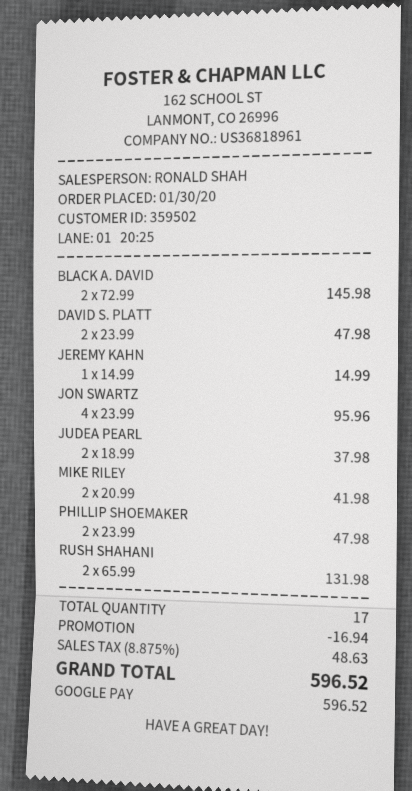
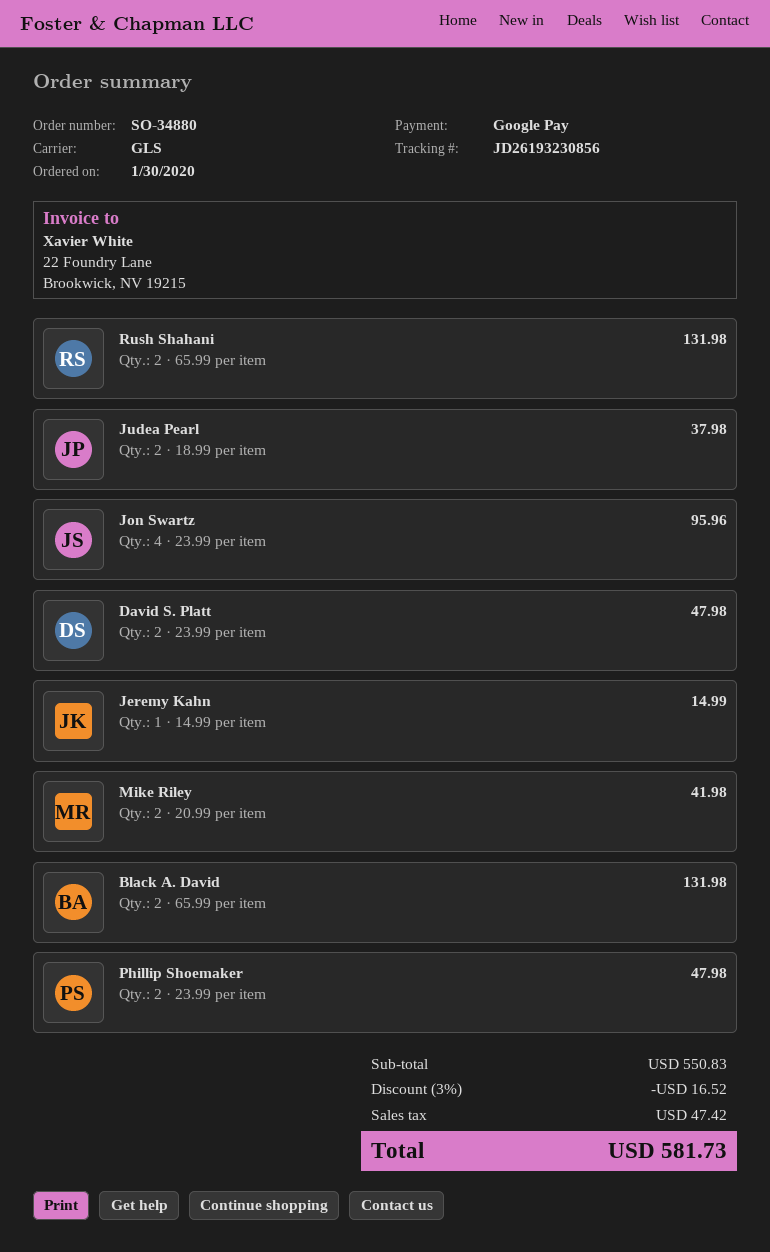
BLACK A. DAVID: 2 x 72.99 = 145.98 -> 2 x 65.99 = 131.98
discount: 16.94 -> 16.52
tax: 48.63 -> 47.42
total: 596.52 -> 581.73

